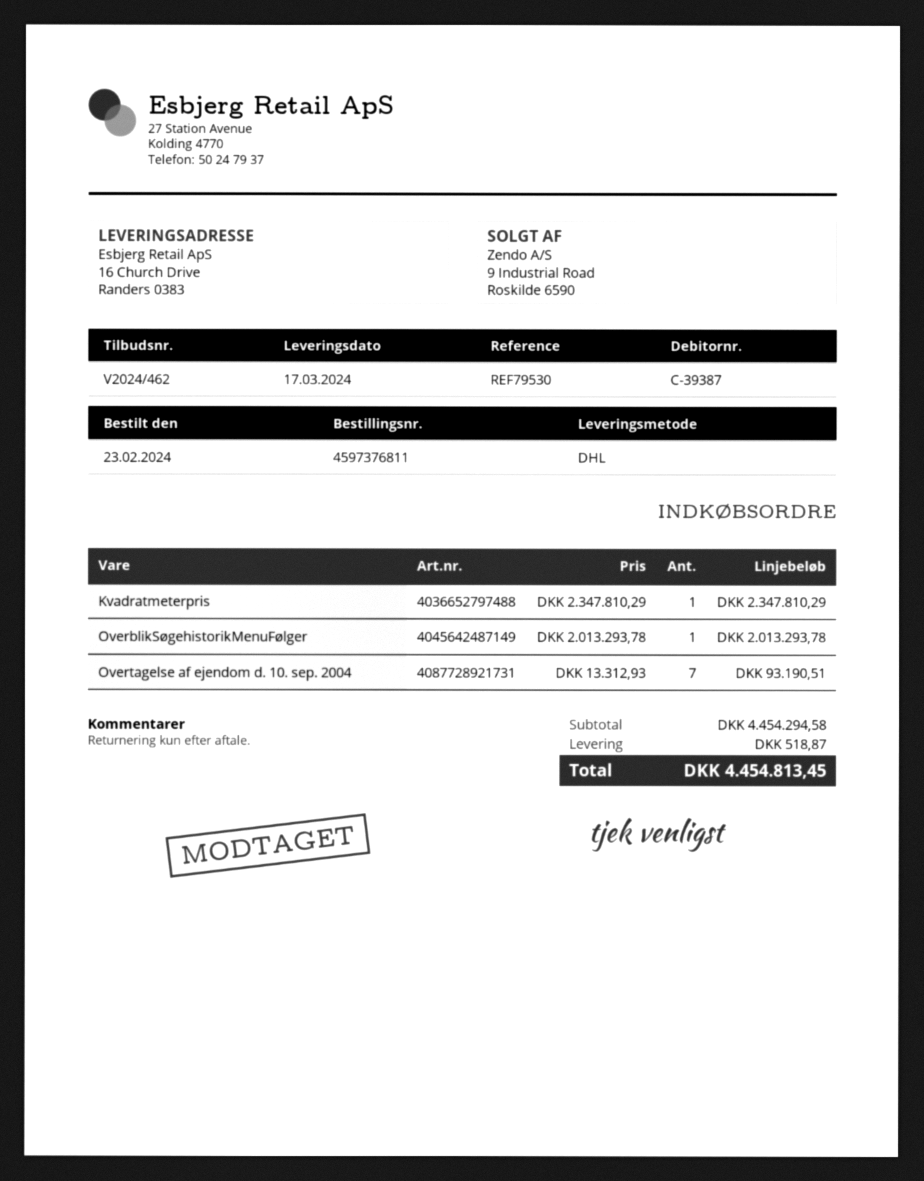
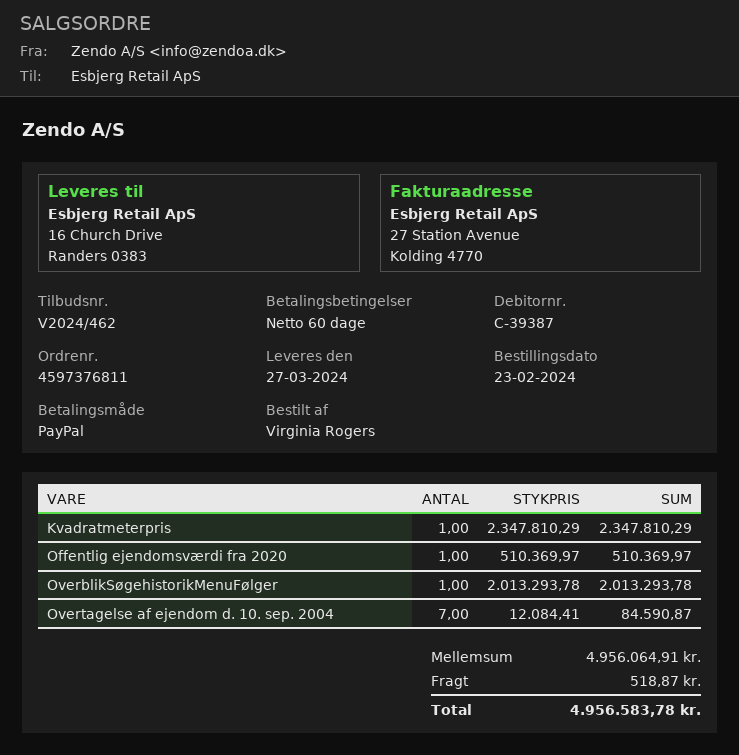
delivery date: 2024-03-17 -> 2024-03-27
Overtagelse af ejendom d. 10. sep. 2004: 7 x 13312.93 = 93190.51 -> 7 x 12084.41 = 84590.87
Offentlig ejendomsværdi fra 2020: none -> 1 x 510369.97 = 510369.97
subtotal: 4454294.58 -> 4956064.91
total: 4454813.45 -> 4956583.78

